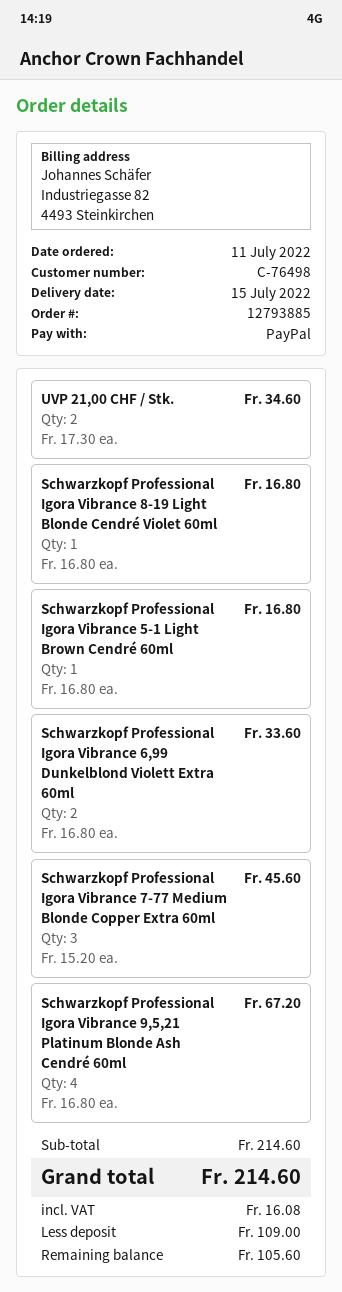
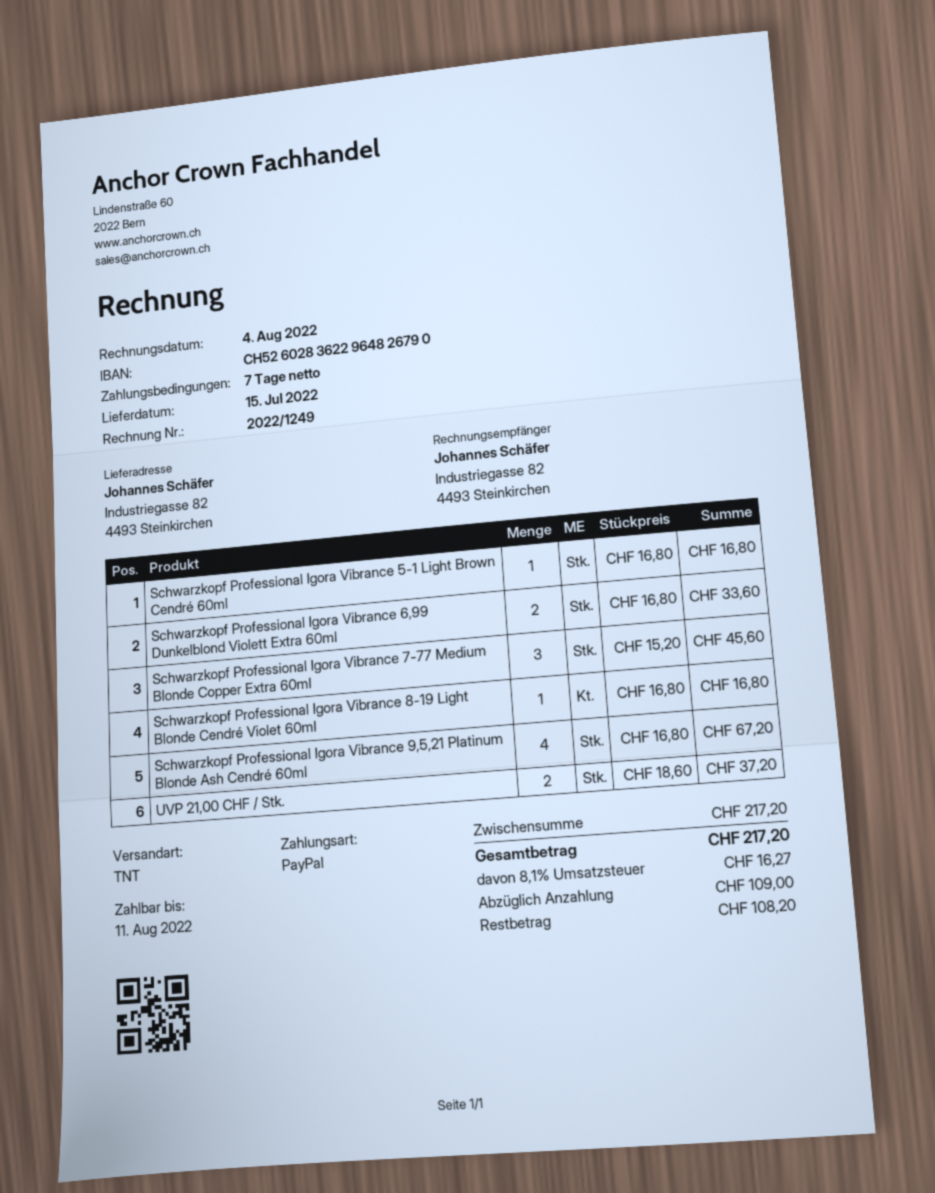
UVP 21,00 CHF / Stk.: 2 x 17.30 = 34.60 -> 2 x 18.60 = 37.20
subtotal: 214.60 -> 217.20
tax: 16.08 -> 16.27
total: 214.60 -> 217.20
balance: 105.60 -> 108.20

